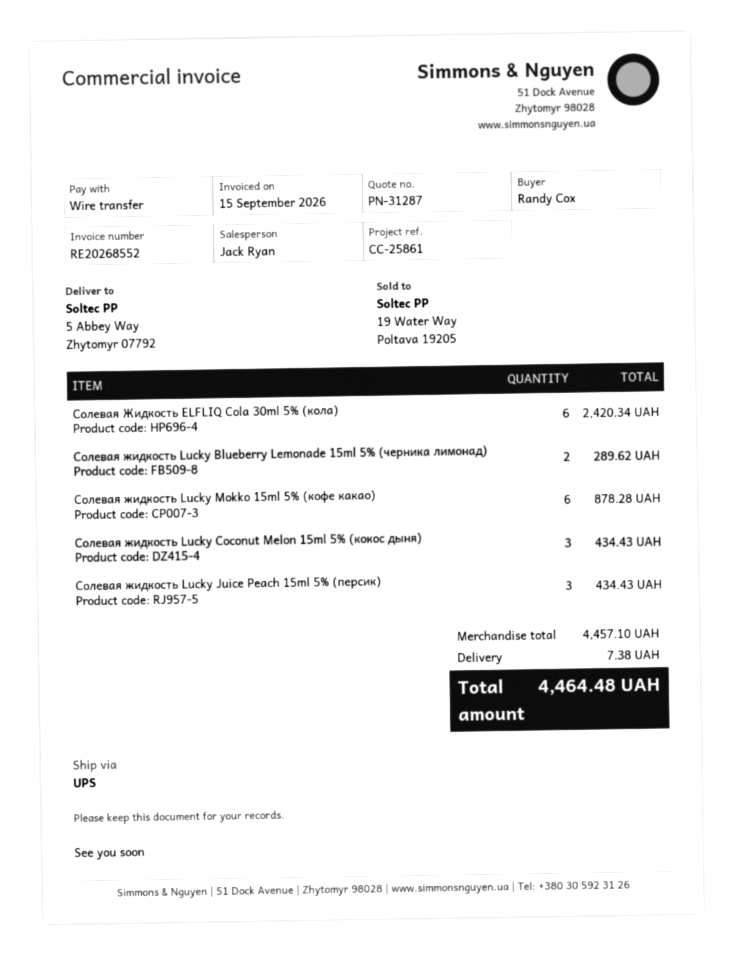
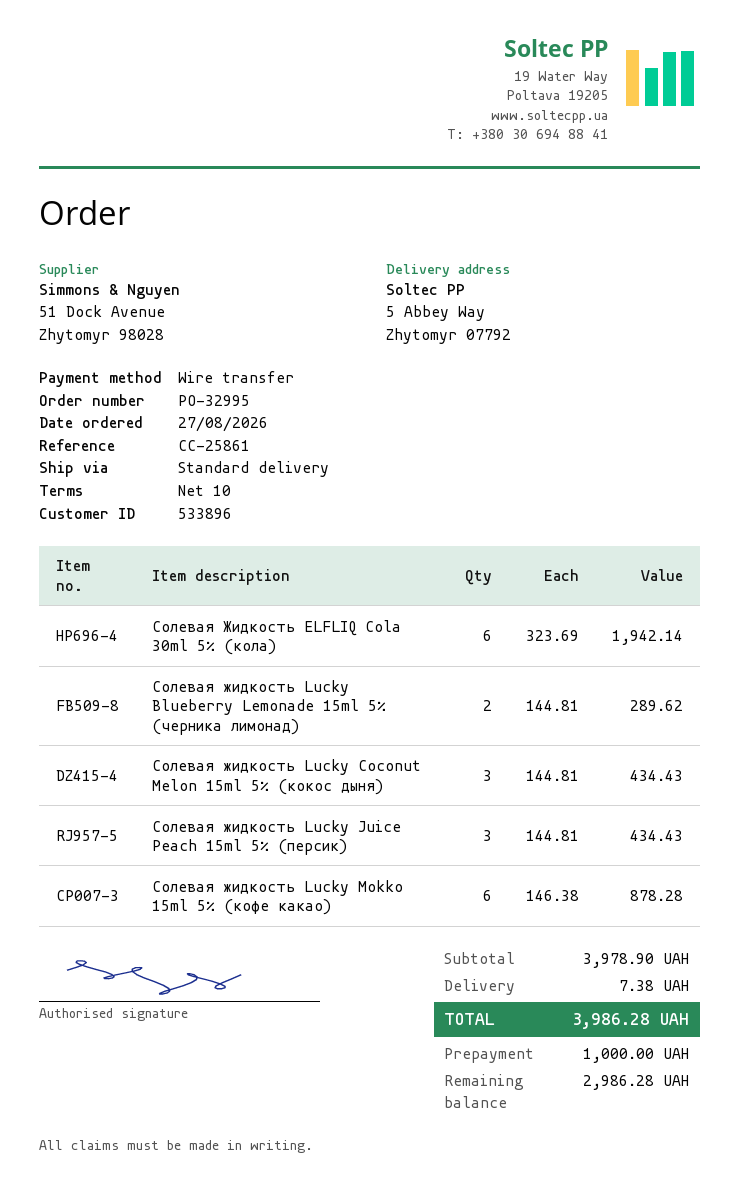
shipping method: UPS -> standard
Солевая Жидкость ELFLIQ Cola 30ml 5% (кола): 6 for 2420.34 -> 6 for 1942.14
subtotal: 4457.10 -> 3978.90
total: 4464.48 -> 3986.28

